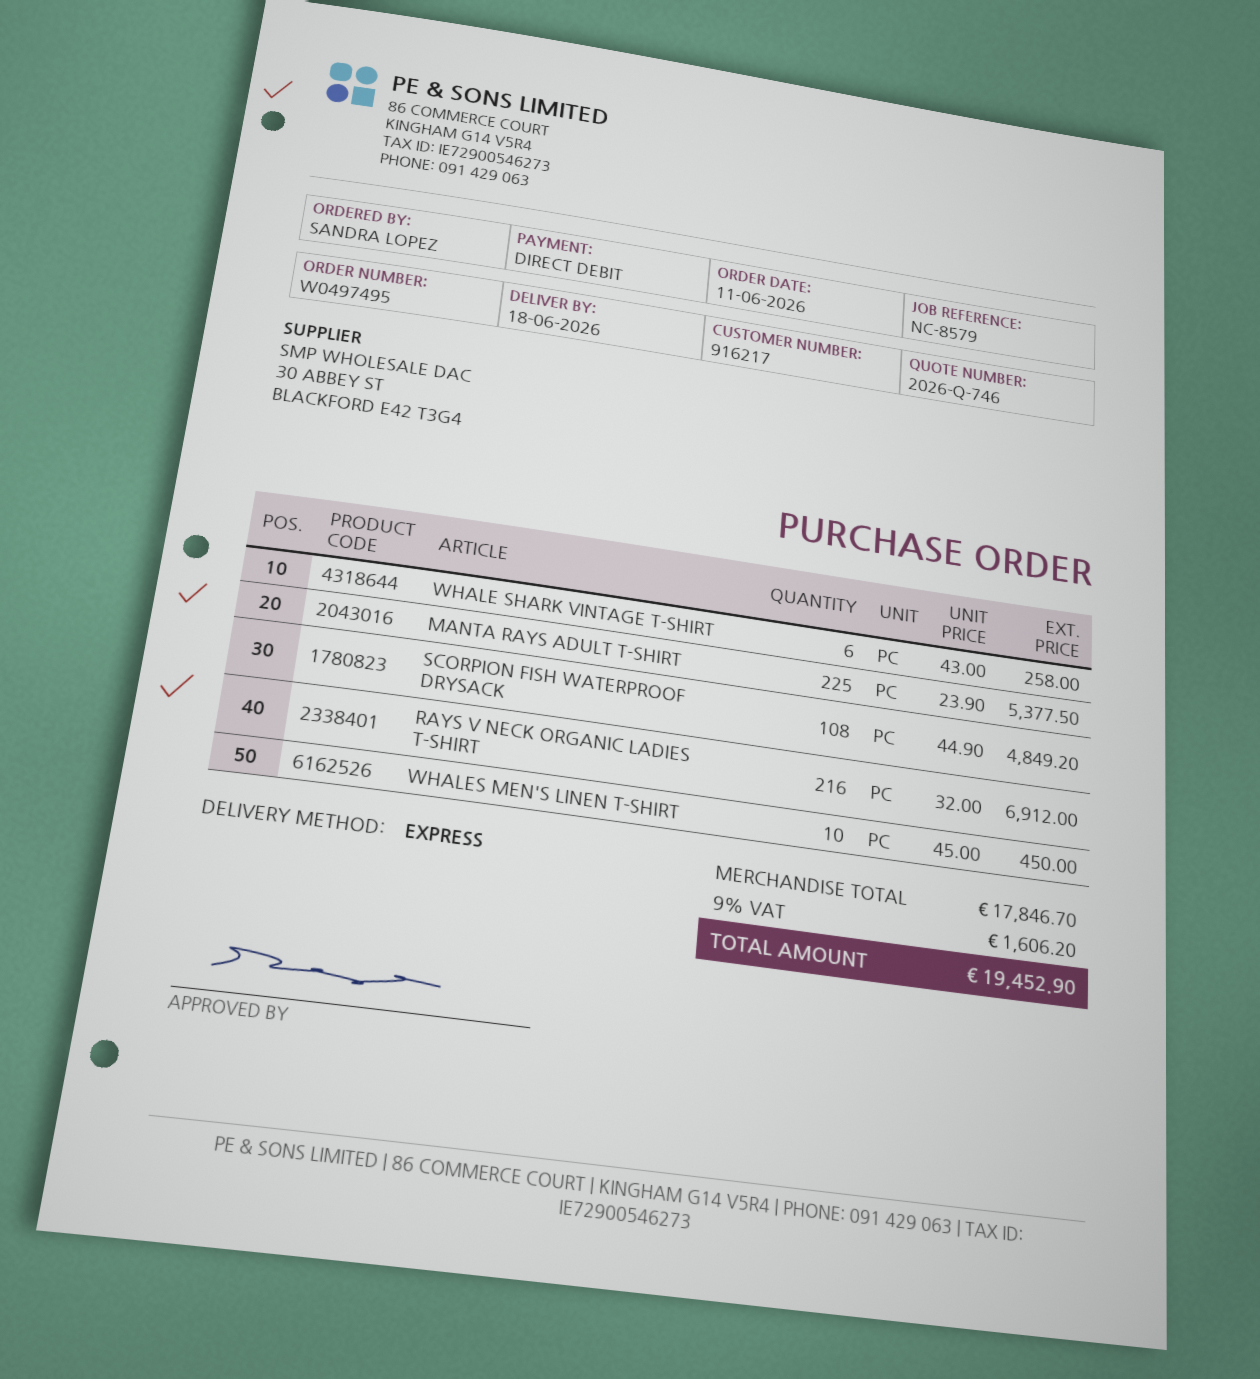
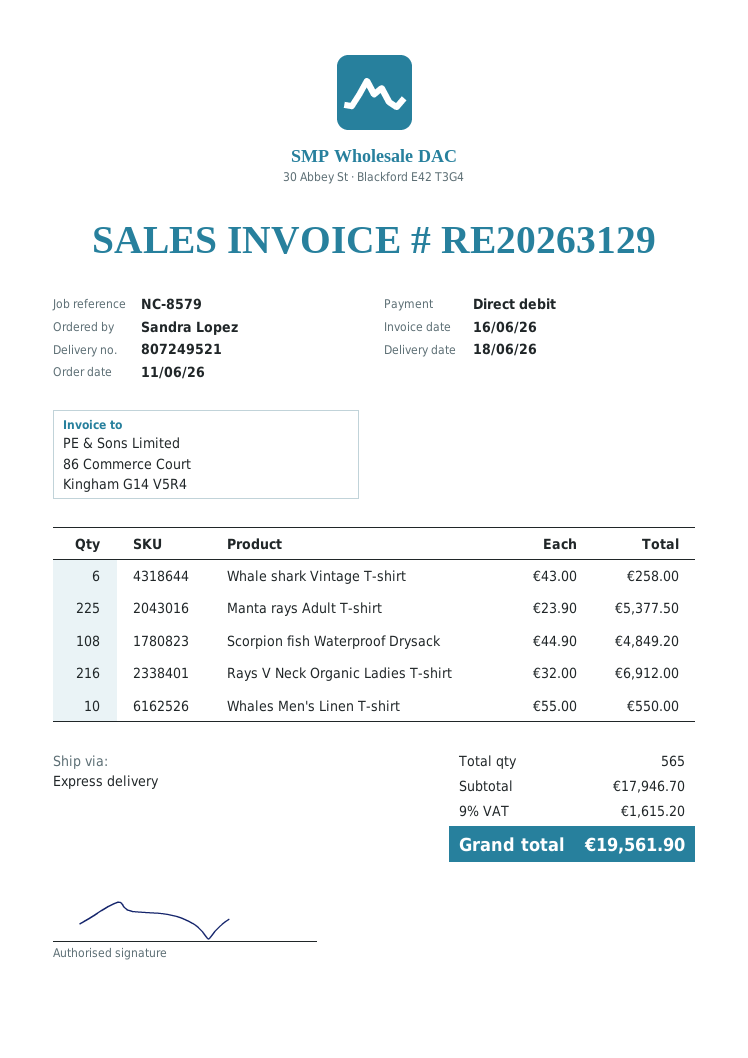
WHALES MEN'S LINEN T-SHIRT: 10 x 45.00 = 450.00 -> 10 x 55.00 = 550.00
subtotal: 17846.70 -> 17946.70
tax: 9% = 1606.20 -> 9% = 1615.20
total: 19452.90 -> 19561.90

